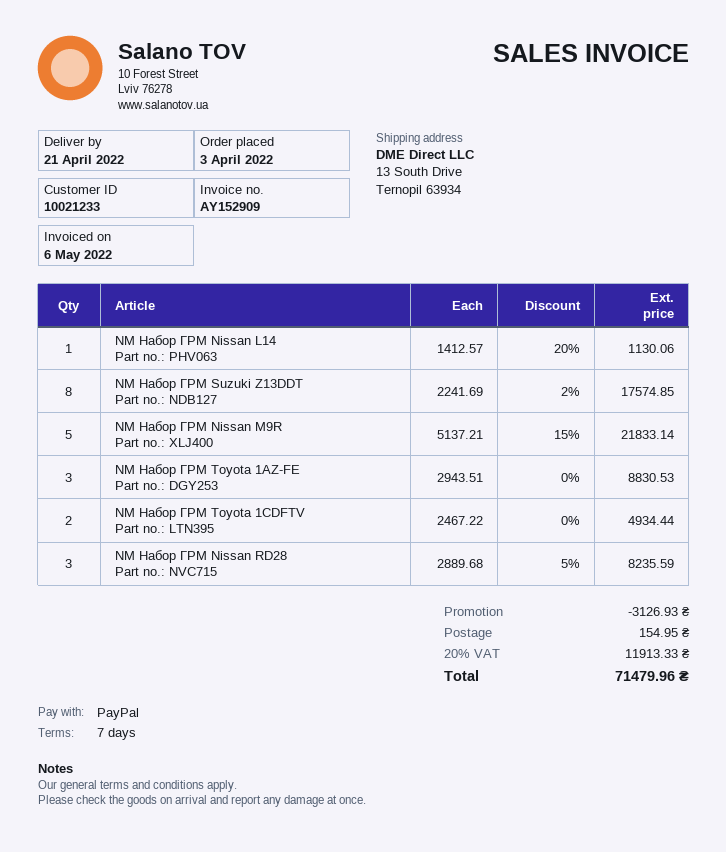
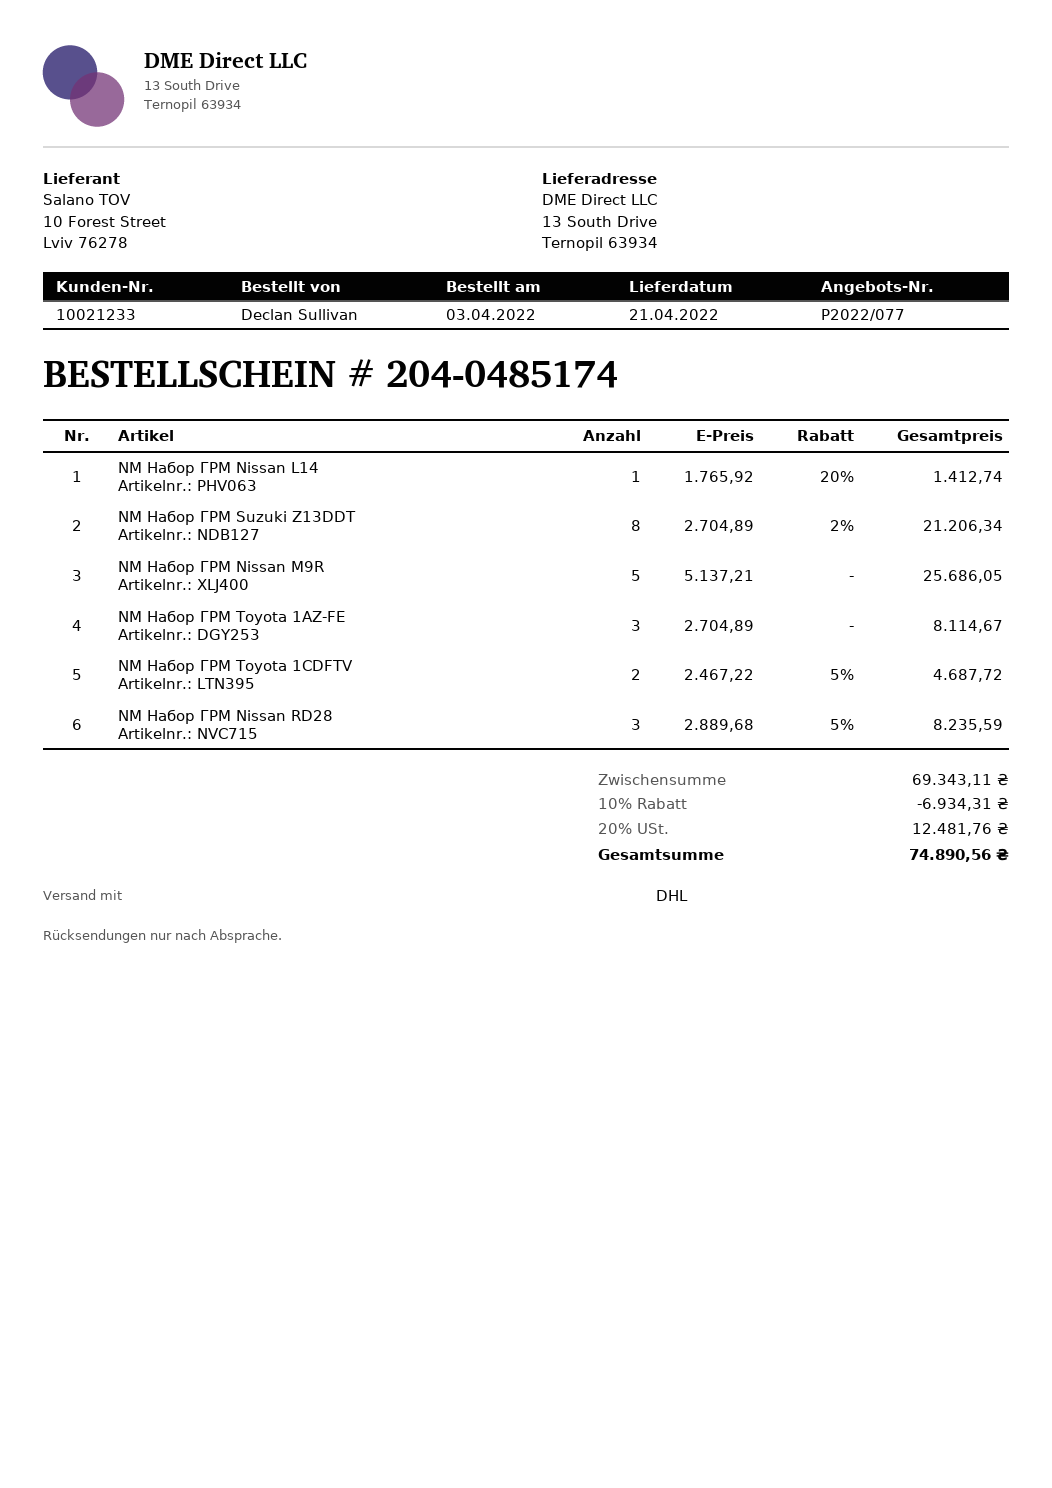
NM Набор ГРМ Nissan L14: 1 x 1412.57 - 20% = 1130.06 -> 1 x 1765.92 - 20% = 1412.74
NM Набор ГРМ Suzuki Z13DDT: 8 x 2241.69 - 2% = 17574.85 -> 8 x 2704.89 - 2% = 21206.34
NM Набор ГРМ Nissan M9R: 5 x 5137.21 - 15% = 21833.14 -> 5 x 5137.21 = 25686.05
NM Набор ГРМ Toyota 1AZ-FE: 3 x 2943.51 = 8830.53 -> 3 x 2704.89 = 8114.67
NM Набор ГРМ Toyota 1CDFTV: 2 x 2467.22 = 4934.44 -> 2 x 2467.22 - 5% = 4687.72
discount: 3126.93 -> 6934.31
shipping: 154.95 -> none
tax: 20% = 11913.33 -> 20% = 12481.76
total: 71479.96 -> 74890.56

